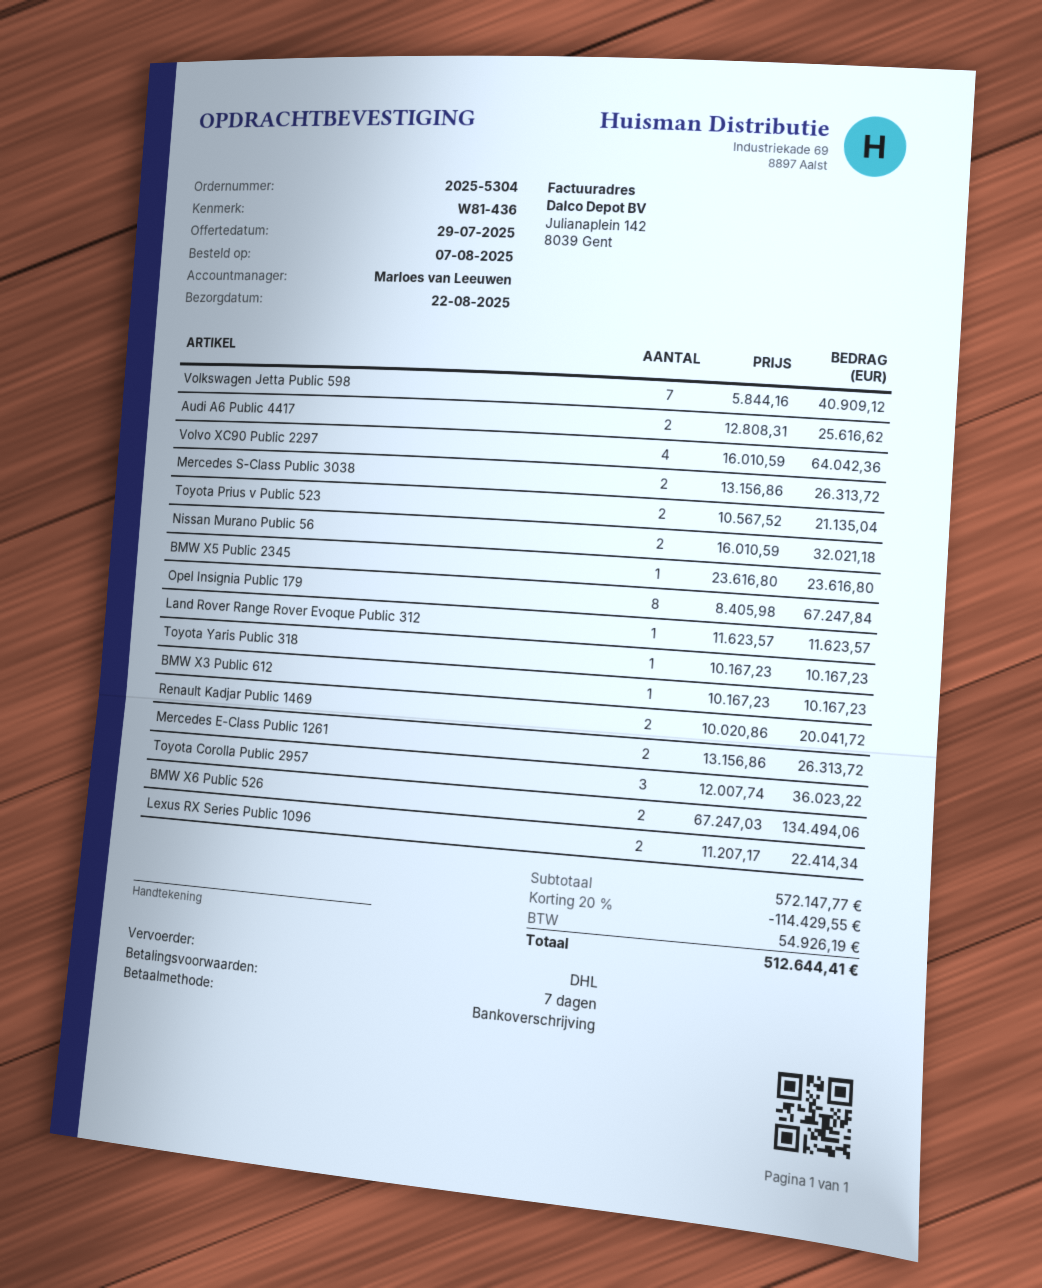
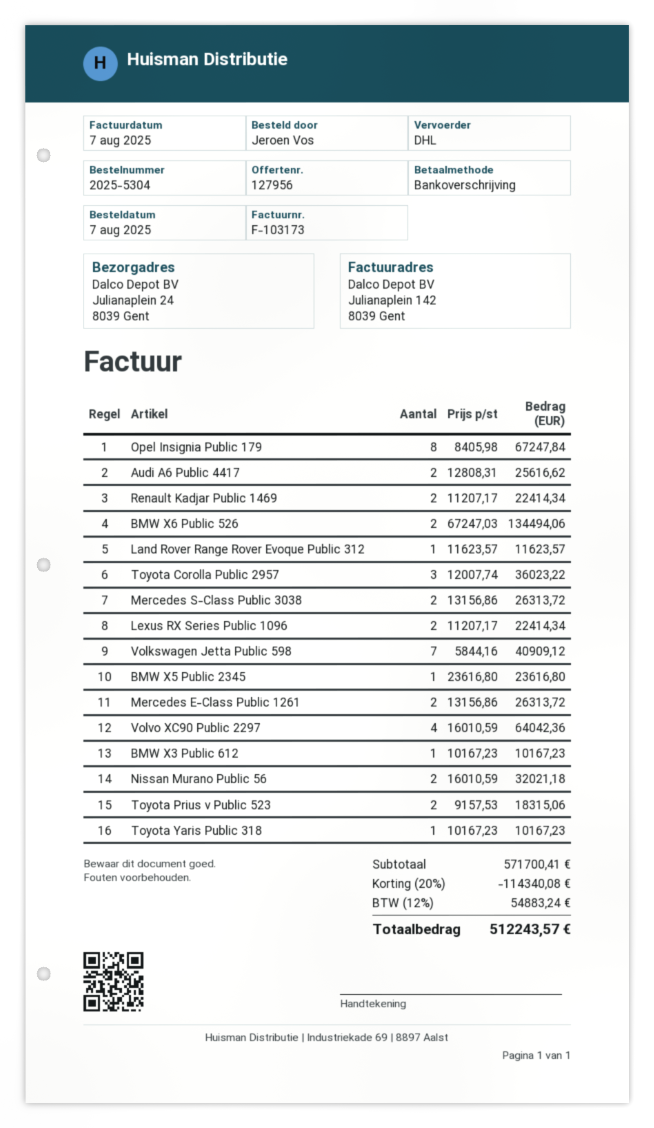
Toyota Prius v Public 523: 2 x 10567.52 = 21135.04 -> 2 x 9157.53 = 18315.06
Renault Kadjar Public 1469: 2 x 10020.86 = 20041.72 -> 2 x 11207.17 = 22414.34
subtotal: 572147.77 -> 571700.41
discount: 20% = 114429.55 -> 20% = 114340.08
tax: 54926.19 -> 54883.24
total: 512644.41 -> 512243.57

